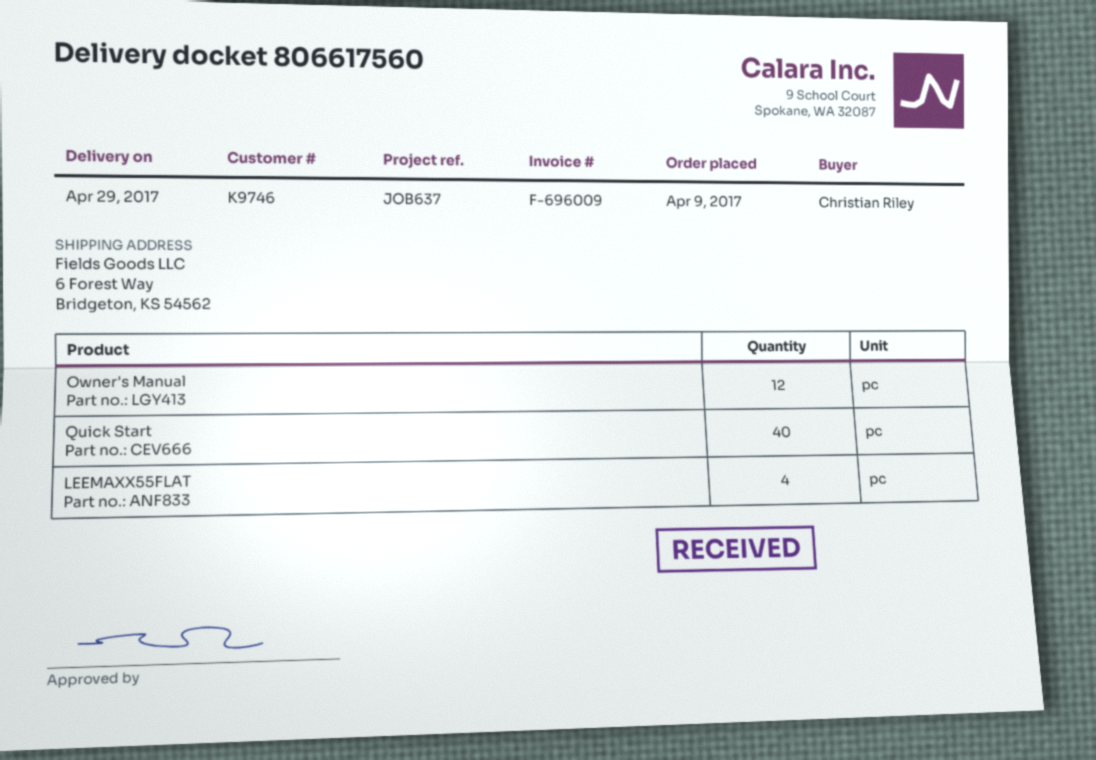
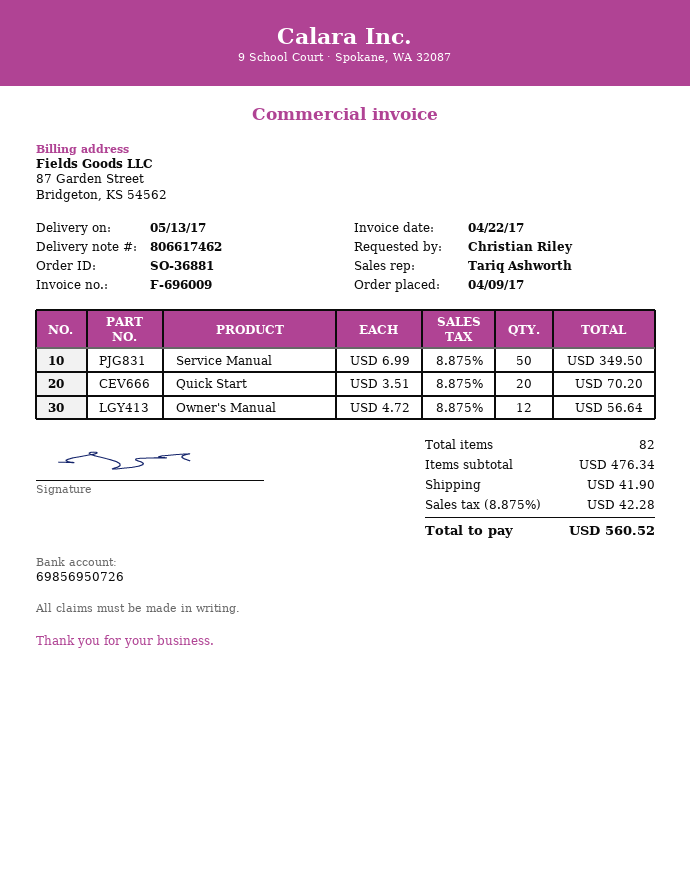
delivery note number: 806617560 -> 806617462
delivery date: 2017-04-29 -> 2017-05-13
Quick Start: 40 -> 20
LEEMAXX55FLAT: 4 -> none
Service Manual: none -> 50

